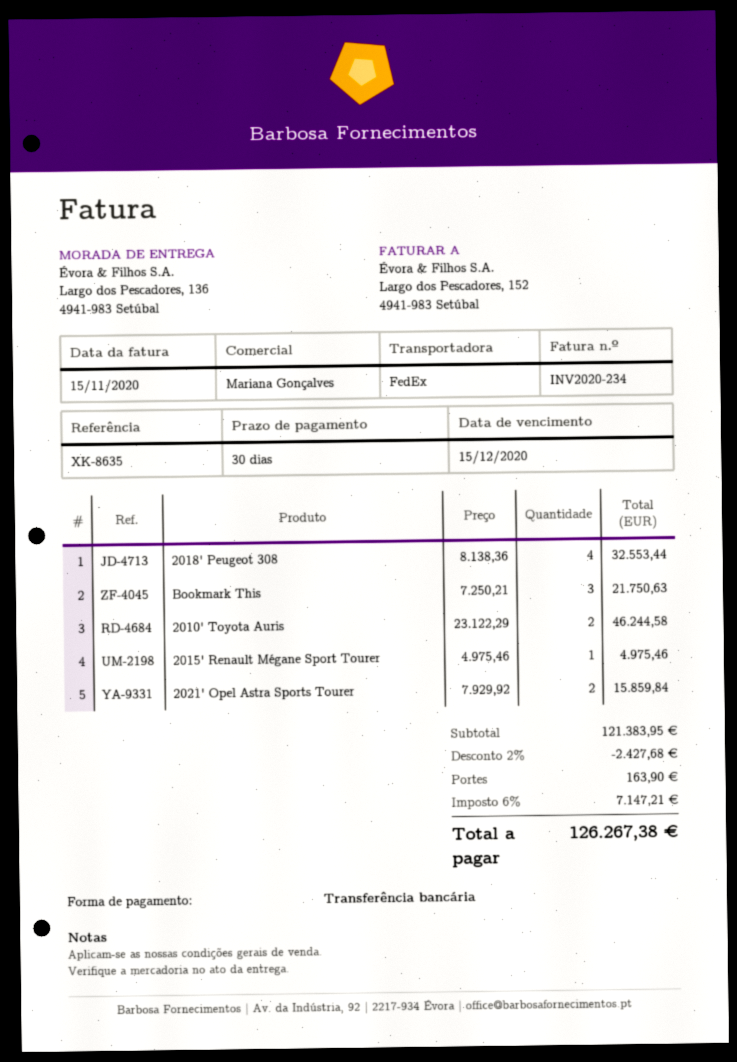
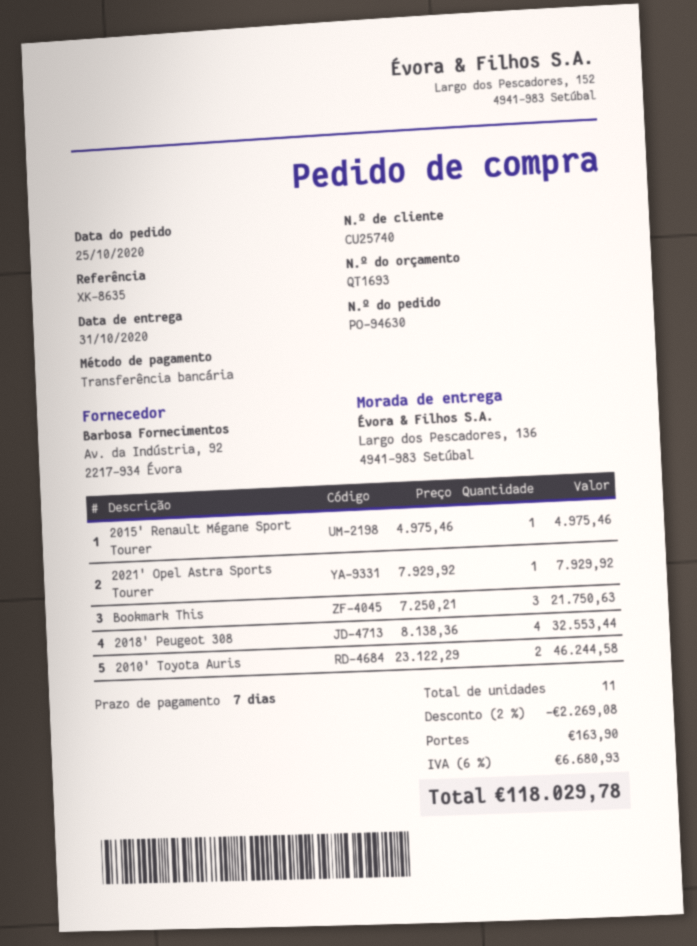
payment terms: 30 days -> 7 days
2021' Opel Astra Sports Tourer: 2 x 7929.92 = 15859.84 -> 1 x 7929.92 = 7929.92
discount: 2% = 2427.68 -> 2% = 2269.08
tax: 6% = 7147.21 -> 6% = 6680.93
total: 126267.38 -> 118029.78

